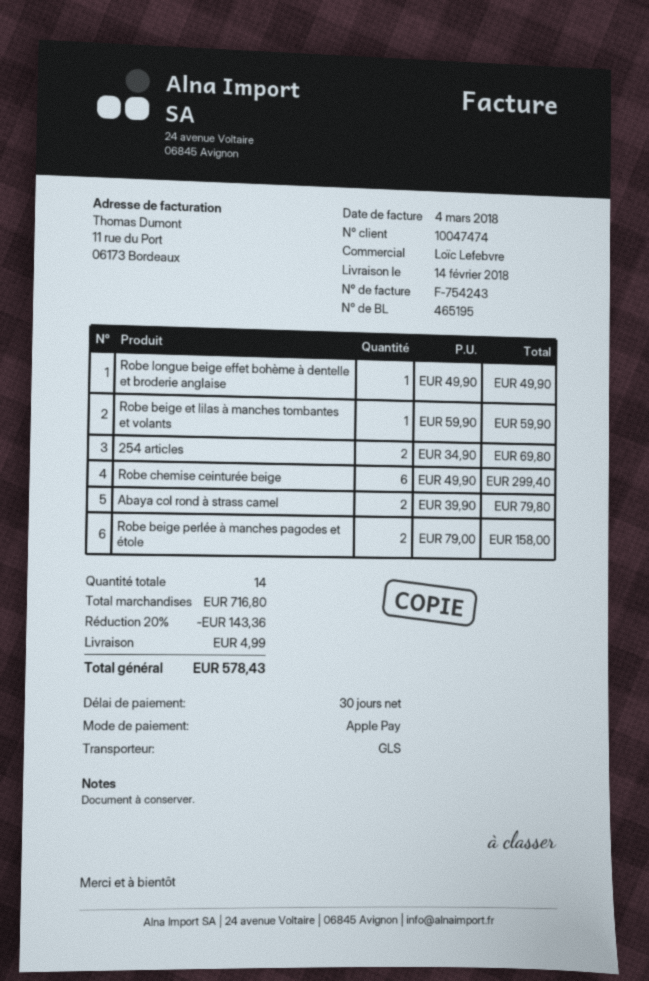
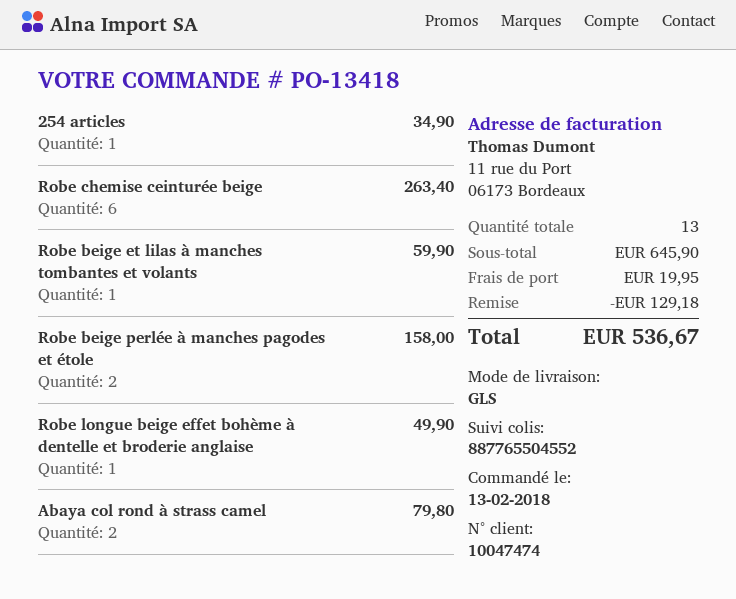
254 articles: 2 for 69.80 -> 1 for 34.90
Robe chemise ceinturée beige: 6 for 299.40 -> 6 for 263.40
total quantity: 14 -> 13
subtotal: 716.80 -> 645.90
discount: 143.36 -> 129.18
shipping: 4.99 -> 19.95
total: 578.43 -> 536.67

